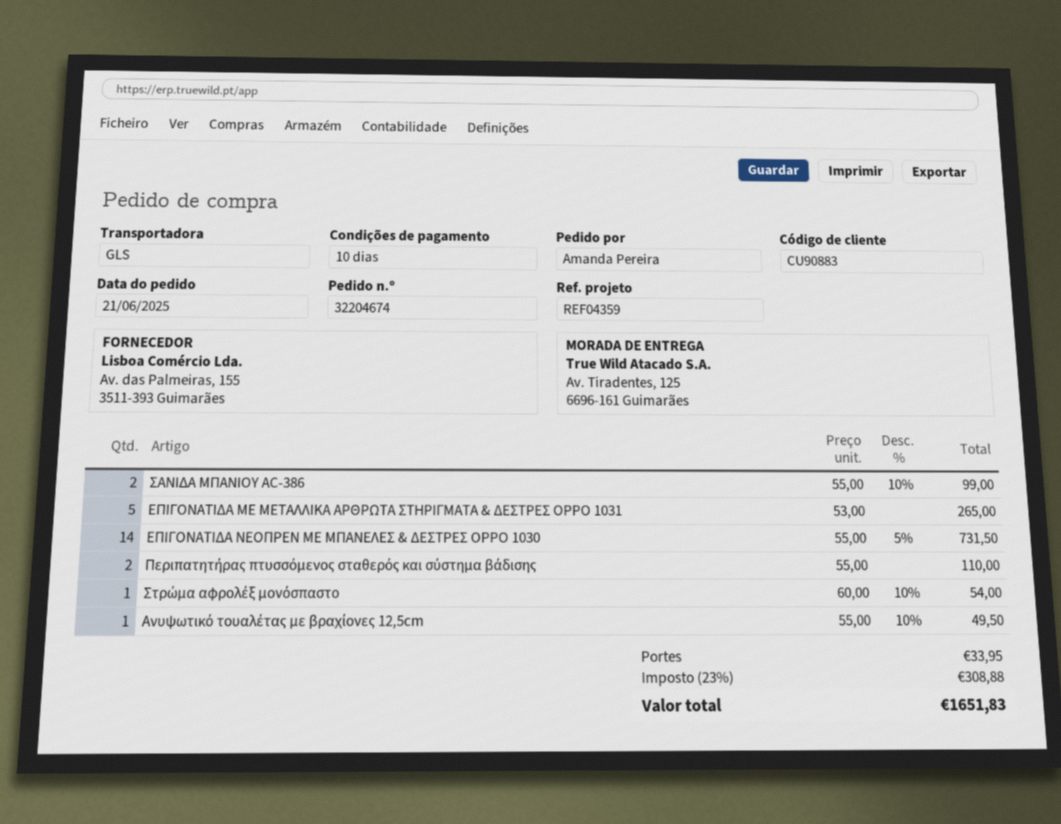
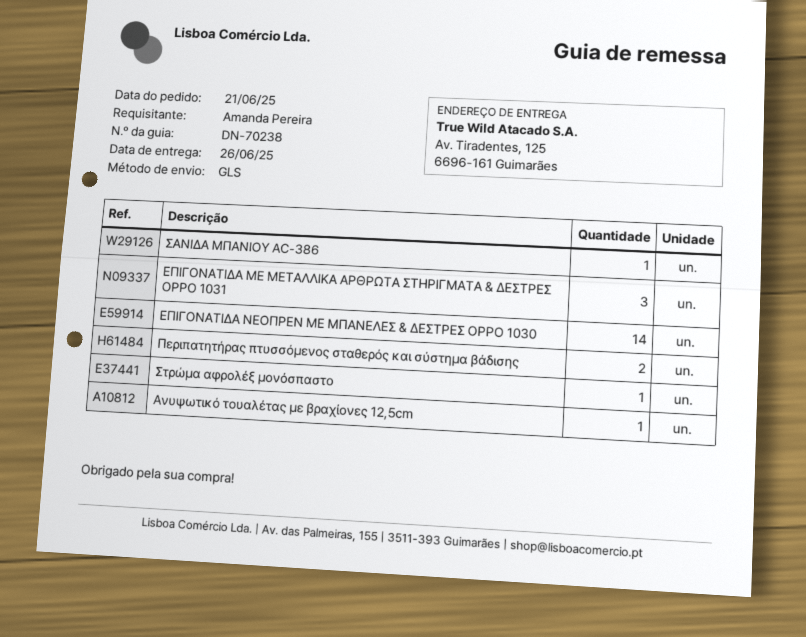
ΣΑΝΙΔΑ ΜΠΑΝΙΟΥ AC-386: 2 -> 1
ΕΠΙΓΟΝΑΤΙΔΑ ΜΕ ΜΕΤΑΛΛΙΚΑ ΑΡΘΡΩΤΑ ΣΤΗΡΙΓΜΑΤΑ & ΔΕΣΤΡΕΣ OPPO 1031: 5 -> 3

